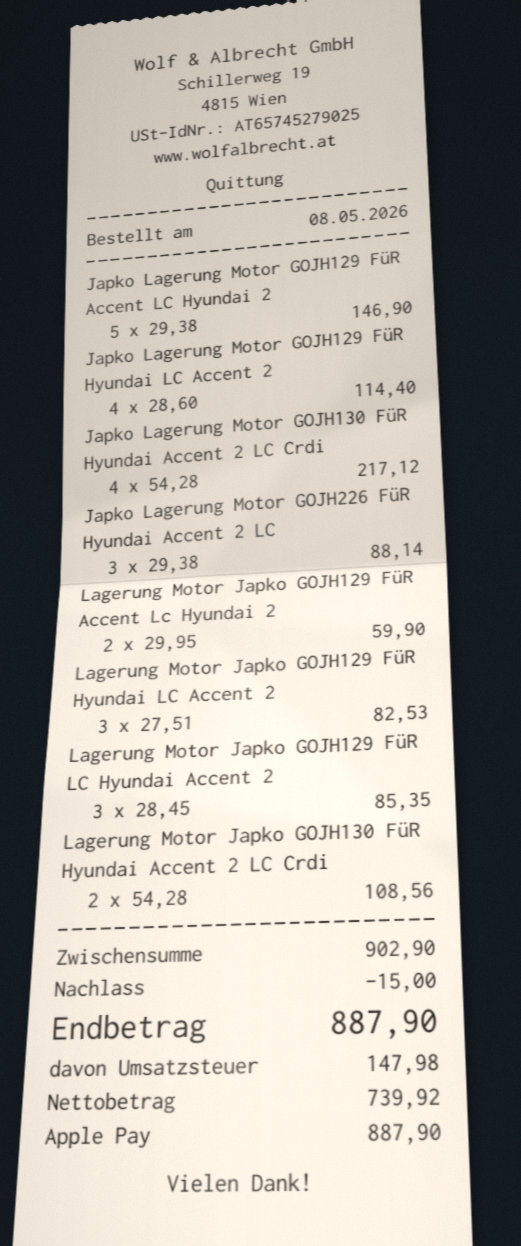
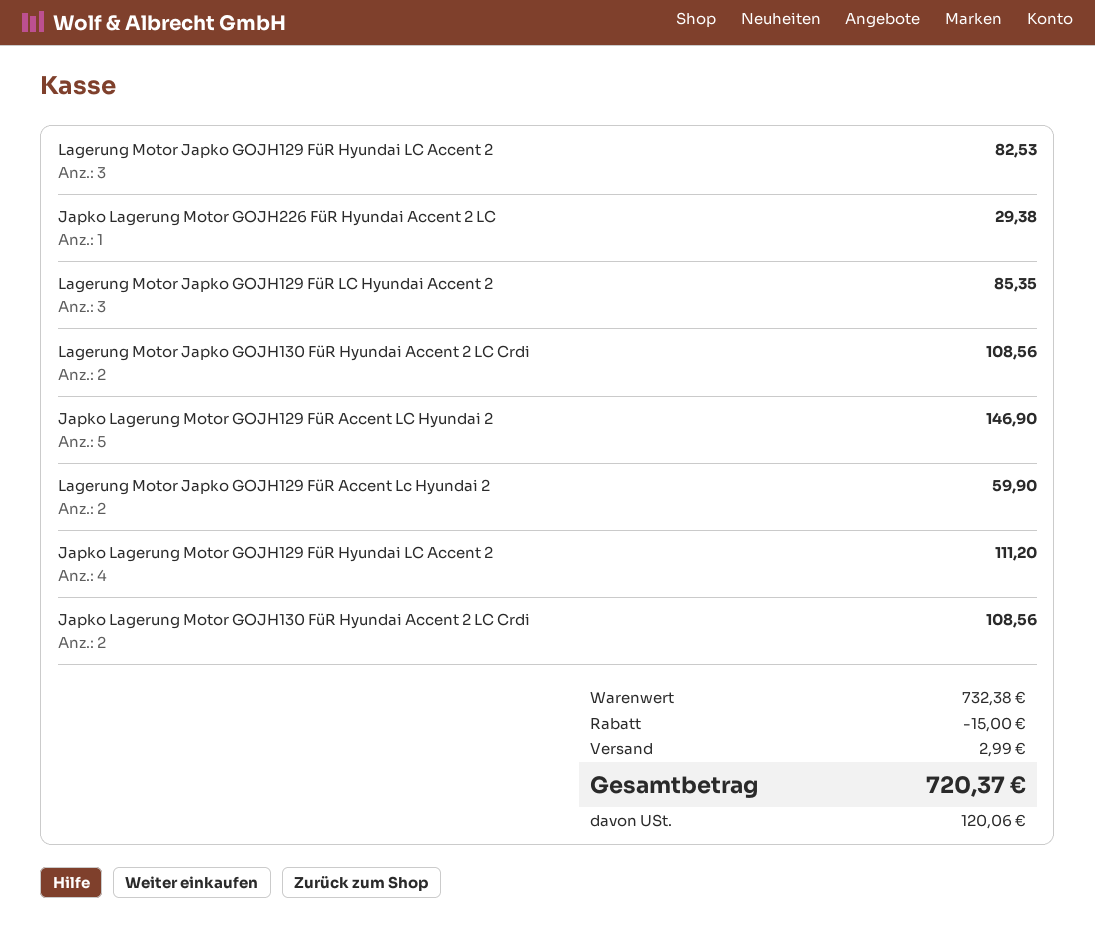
Japko Lagerung Motor GOJH129 FüR Hyundai LC Accent 2: 4 for 114.40 -> 4 for 111.20
Japko Lagerung Motor GOJH130 FüR Hyundai Accent 2 LC Crdi: 4 for 217.12 -> 2 for 108.56
Japko Lagerung Motor GOJH226 FüR Hyundai Accent 2 LC: 3 for 88.14 -> 1 for 29.38
subtotal: 902.90 -> 732.38
shipping: none -> 2.99
tax: 147.98 -> 120.06
total: 887.90 -> 720.37

